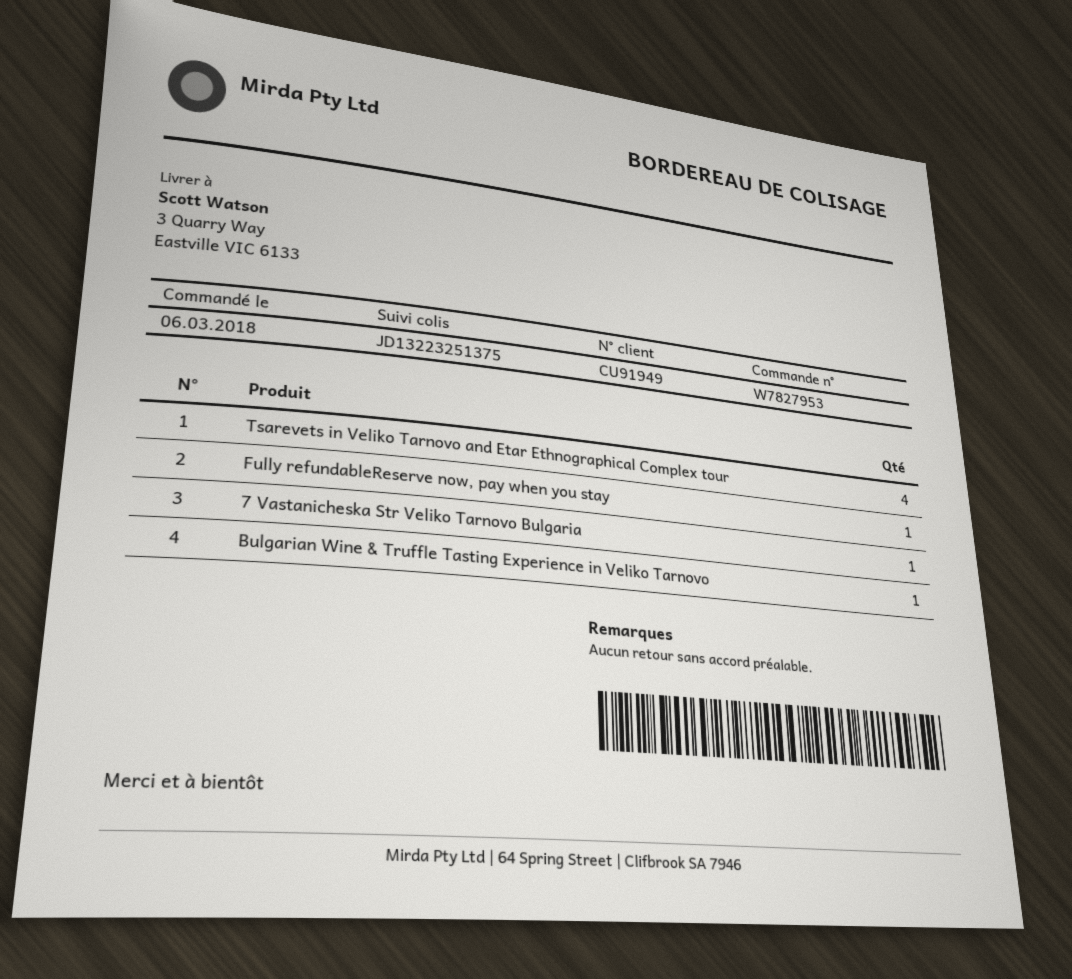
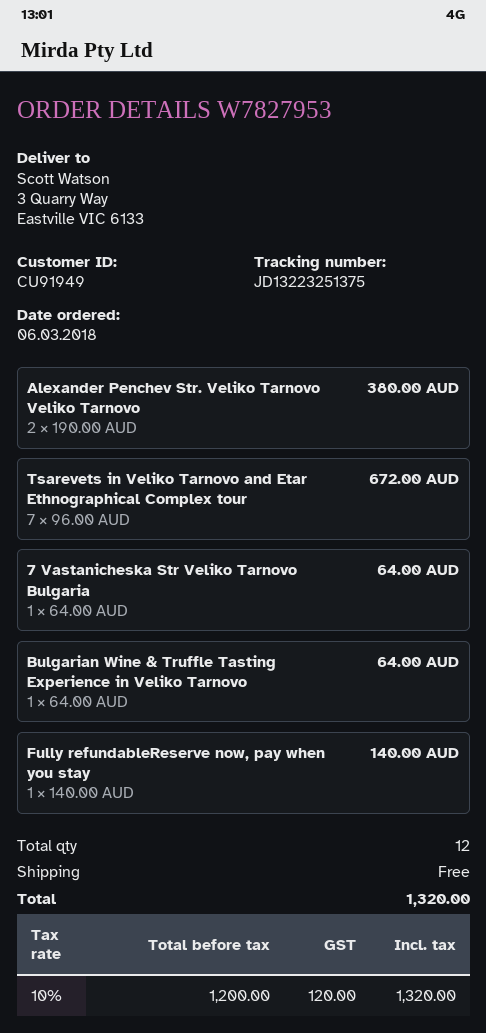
Tsarevets in Veliko Tarnovo and Etar Ethnographical Complex tour: 4 -> 7
Alexander Penchev Str. Veliko Tarnovo Veliko Tarnovo: none -> 2

